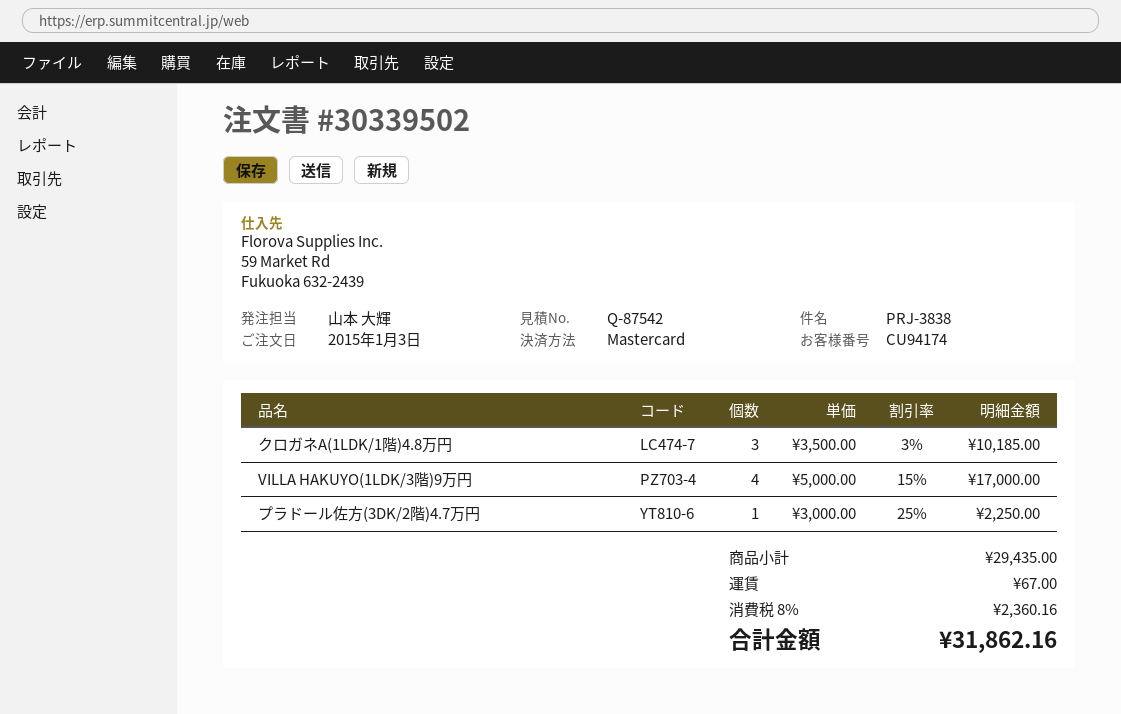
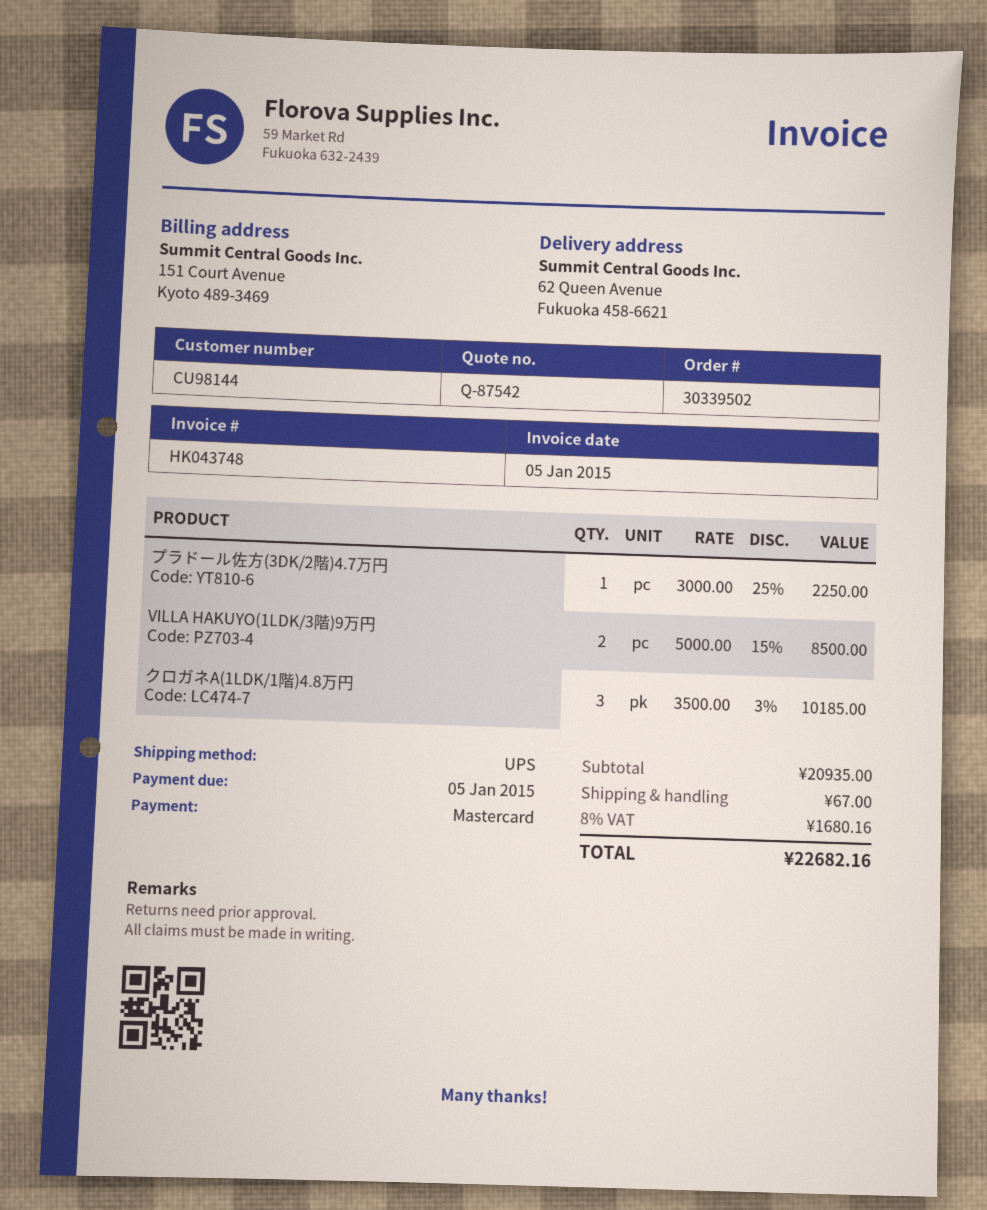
customer number: CU94174 -> CU98144
VILLA HAKUYO(1LDK/3階)9万円: 4 x 5000.00 - 15% = 17000.00 -> 2 x 5000.00 - 15% = 8500.00
subtotal: 29435.00 -> 20935.00
tax: 8% = 2360.16 -> 8% = 1680.16
total: 31862.16 -> 22682.16

